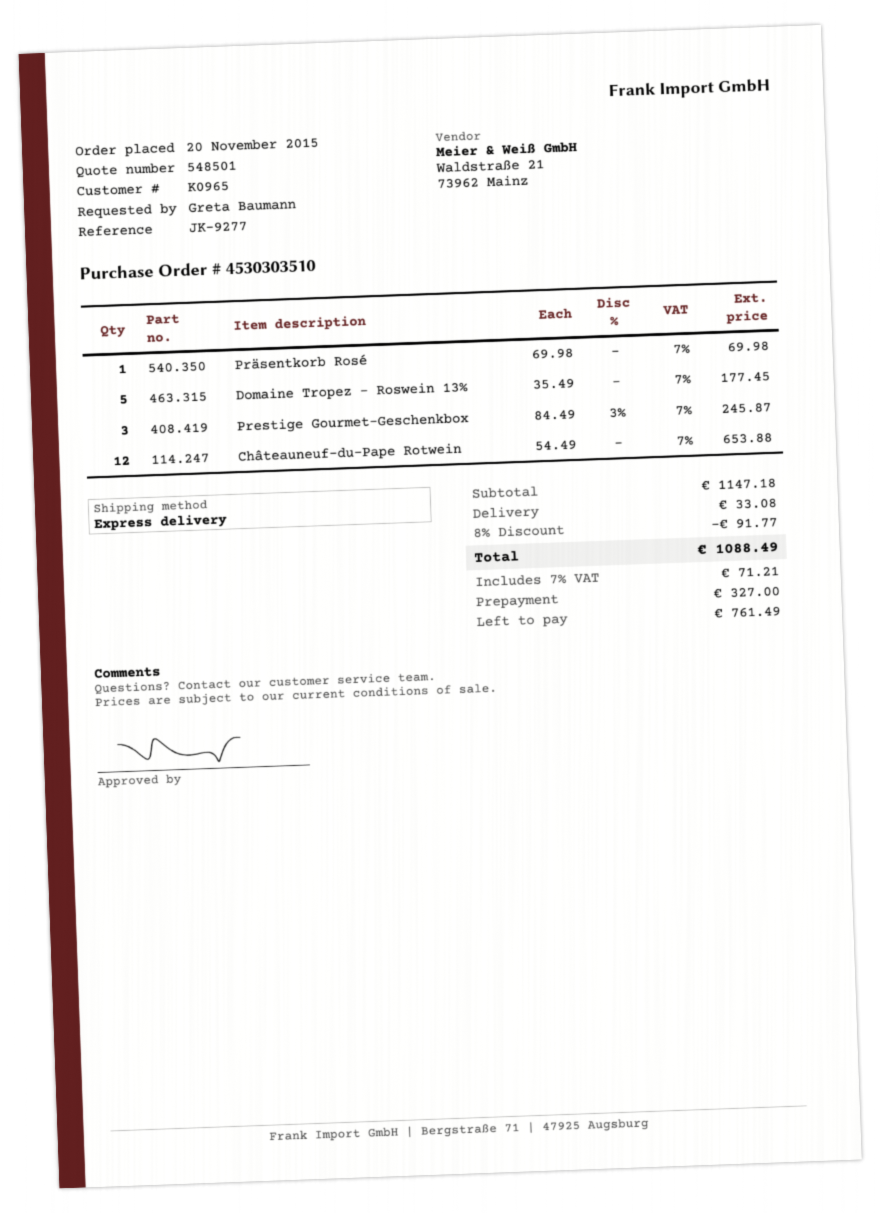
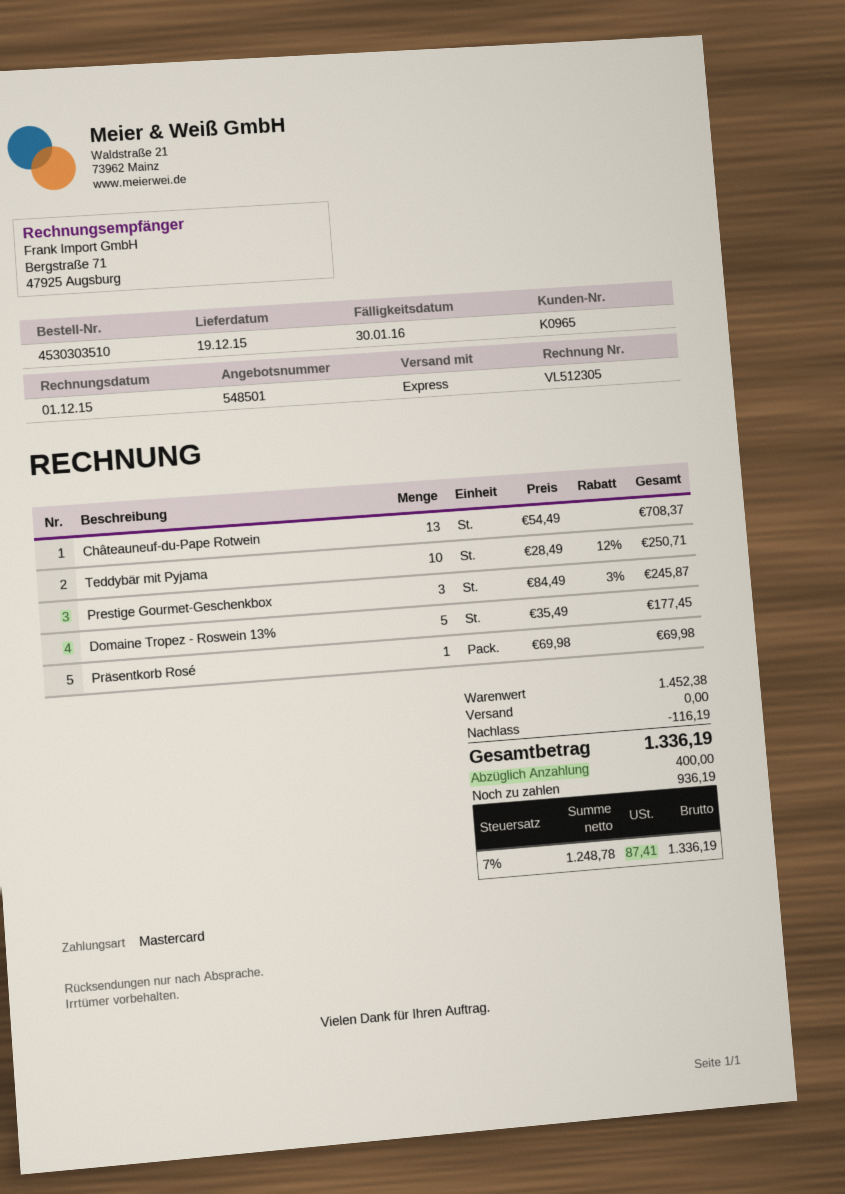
Châteauneuf-du-Pape Rotwein: 12 x 54.49 = 653.88 -> 13 x 54.49 = 708.37
Teddybär mit Pyjama: none -> 10 x 28.49 - 12% = 250.71
subtotal: 1147.18 -> 1452.38
discount: 91.77 -> 116.19
shipping: 33.08 -> 0.00
tax: 7% = 71.21 -> 7% = 87.41
total: 1088.49 -> 1336.19
deposit: 327.00 -> 400.00
balance: 761.49 -> 936.19

